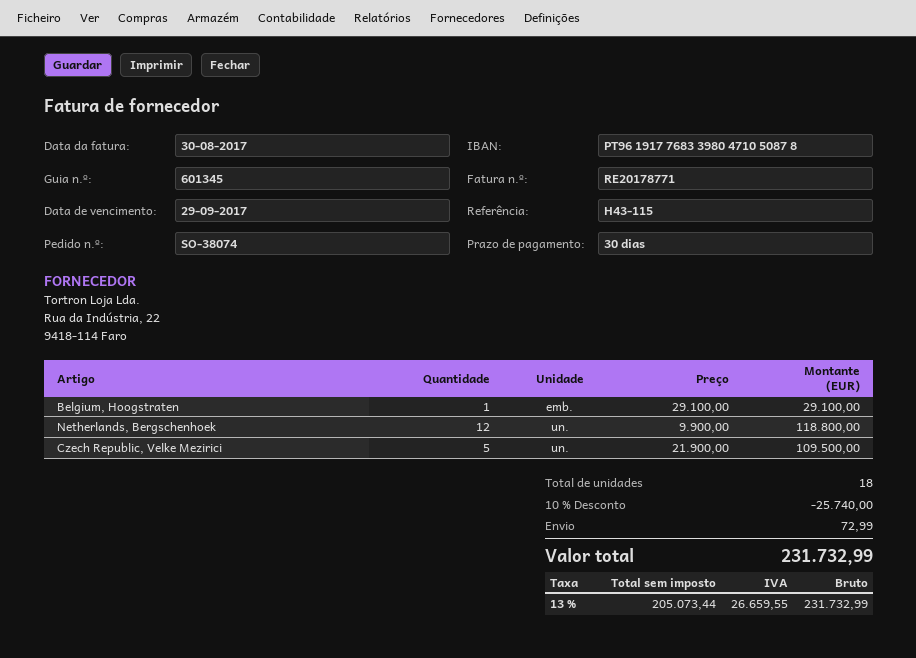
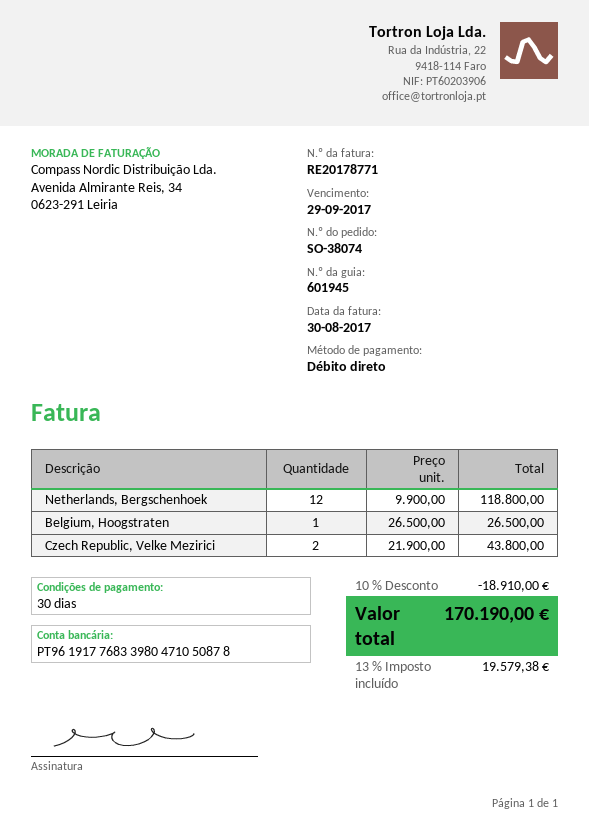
delivery note number: 601345 -> 601945
Belgium, Hoogstraten: 1 x 29100.00 = 29100.00 -> 1 x 26500.00 = 26500.00
Czech Republic, Velke Mezirici: 5 x 21900.00 = 109500.00 -> 2 x 21900.00 = 43800.00
discount: 10% = 25740.00 -> 10% = 18910.00
shipping: 72.99 -> none
tax: 13% = 26659.55 -> 13% = 19579.38
total: 231732.99 -> 170190.00

